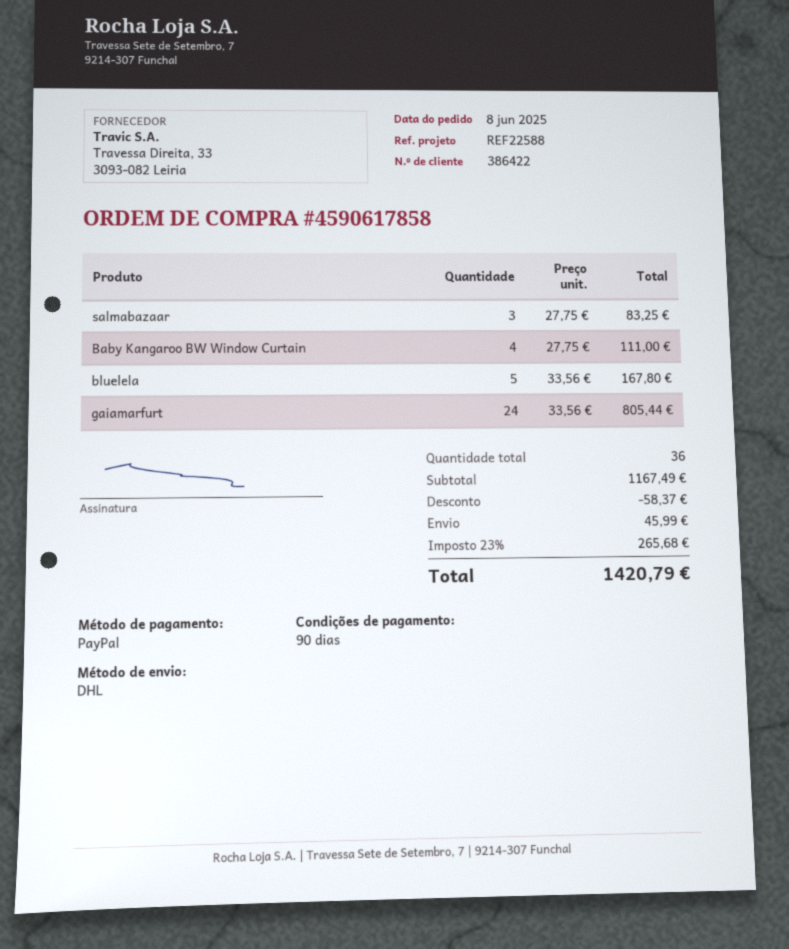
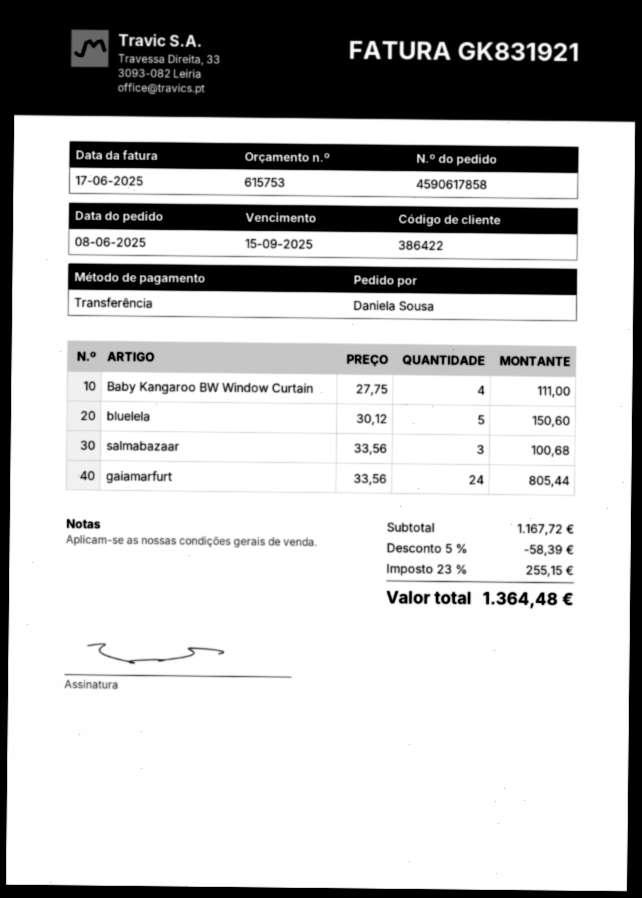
payment method: PayPal -> bank transfer
salmabazaar: 3 x 27.75 = 83.25 -> 3 x 33.56 = 100.68
bluelela: 5 x 33.56 = 167.80 -> 5 x 30.12 = 150.60
subtotal: 1167.49 -> 1167.72
discount: 58.37 -> 58.39
shipping: 45.99 -> none
tax: 23% = 265.68 -> 23% = 255.15
total: 1420.79 -> 1364.48

